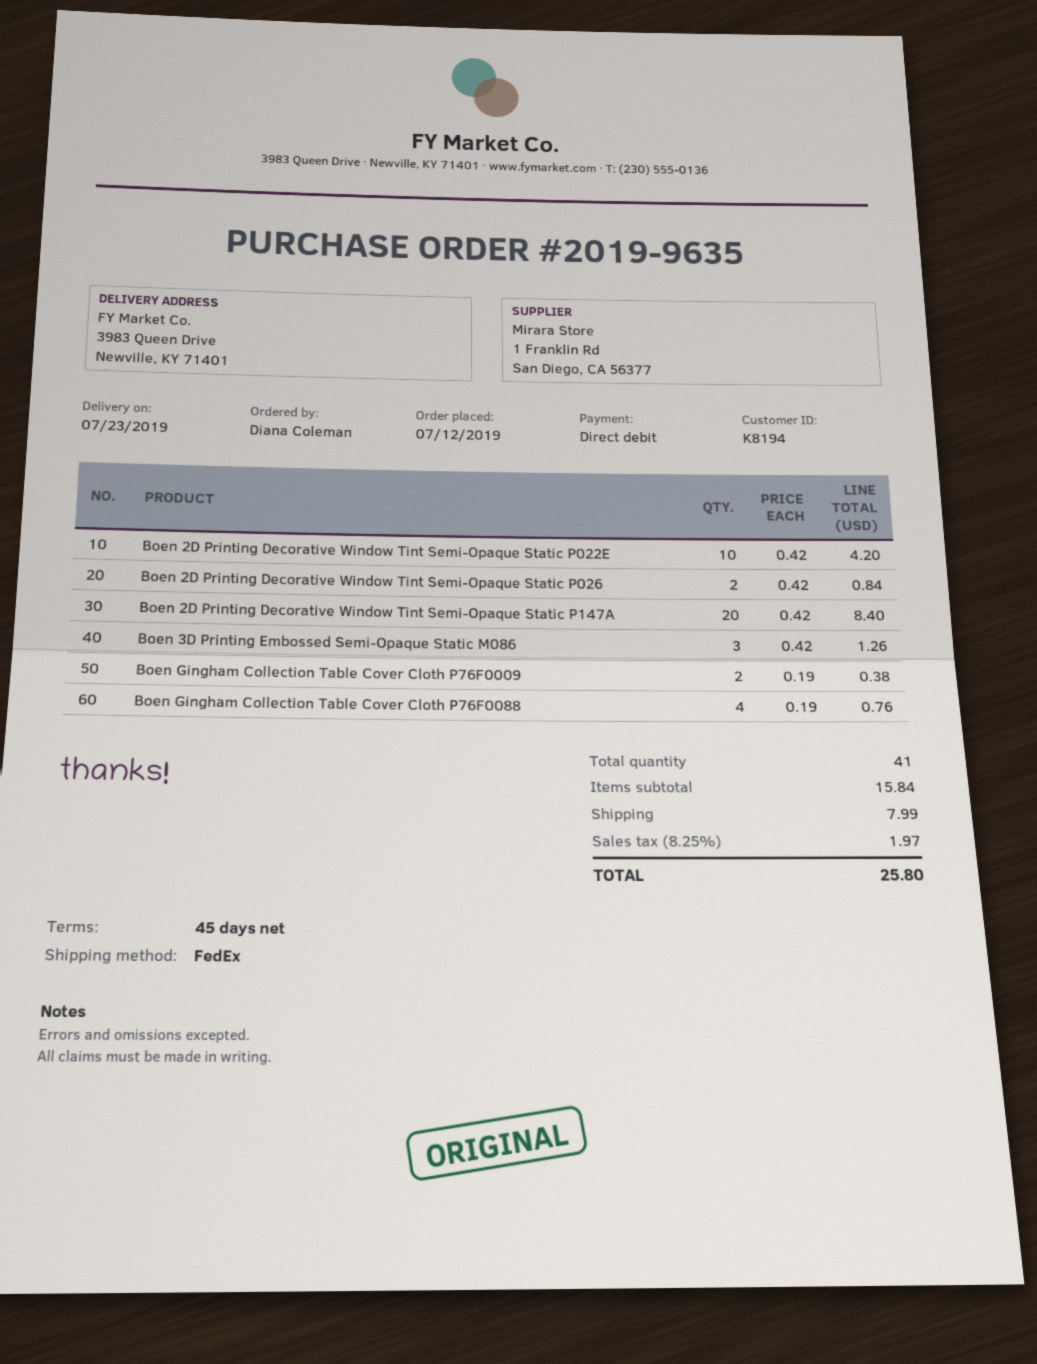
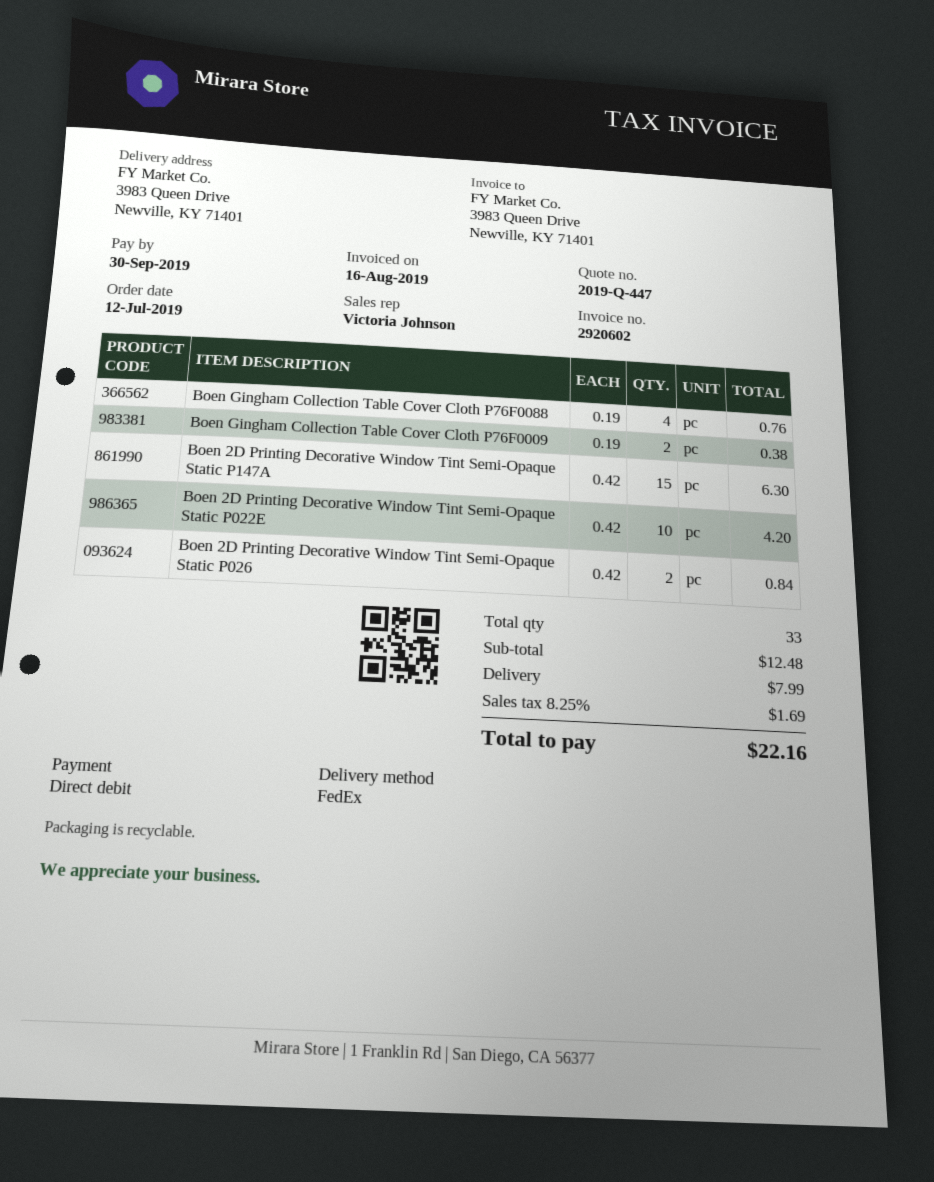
Boen 2D Printing Decorative Window Tint Semi-Opaque Static P147A: 20 x 0.42 = 8.40 -> 15 x 0.42 = 6.30
Boen 3D Printing Embossed Semi-Opaque Static M086: 3 x 0.42 = 1.26 -> none
total quantity: 41 -> 33
subtotal: 15.84 -> 12.48
tax: 8.25% = 1.97 -> 8.25% = 1.69
total: 25.80 -> 22.16

